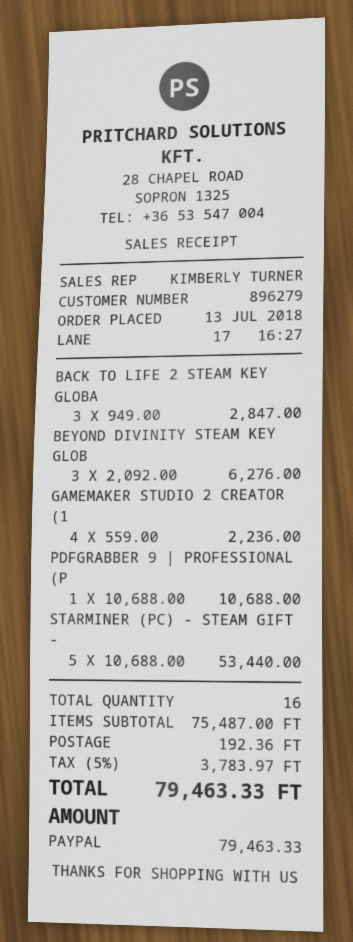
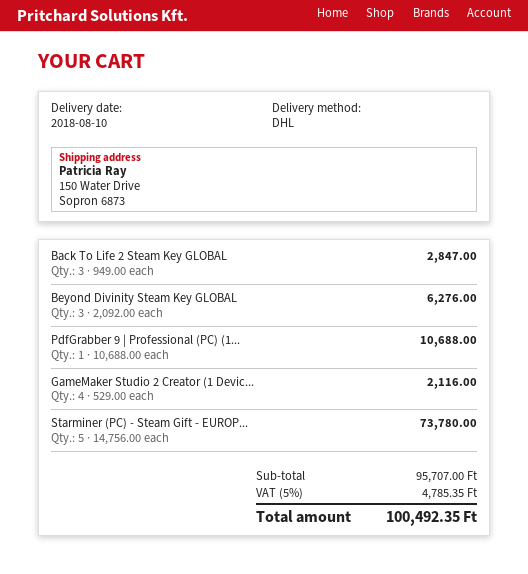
GAMEMAKER STUDIO 2 CREATOR (1: 4 x 559.00 = 2236.00 -> 4 x 529.00 = 2116.00
STARMINER (PC) - STEAM GIFT -: 5 x 10688.00 = 53440.00 -> 5 x 14756.00 = 73780.00
subtotal: 75487.00 -> 95707.00
shipping: 192.36 -> none
tax: 5% = 3783.97 -> 5% = 4785.35
total: 79463.33 -> 100492.35

